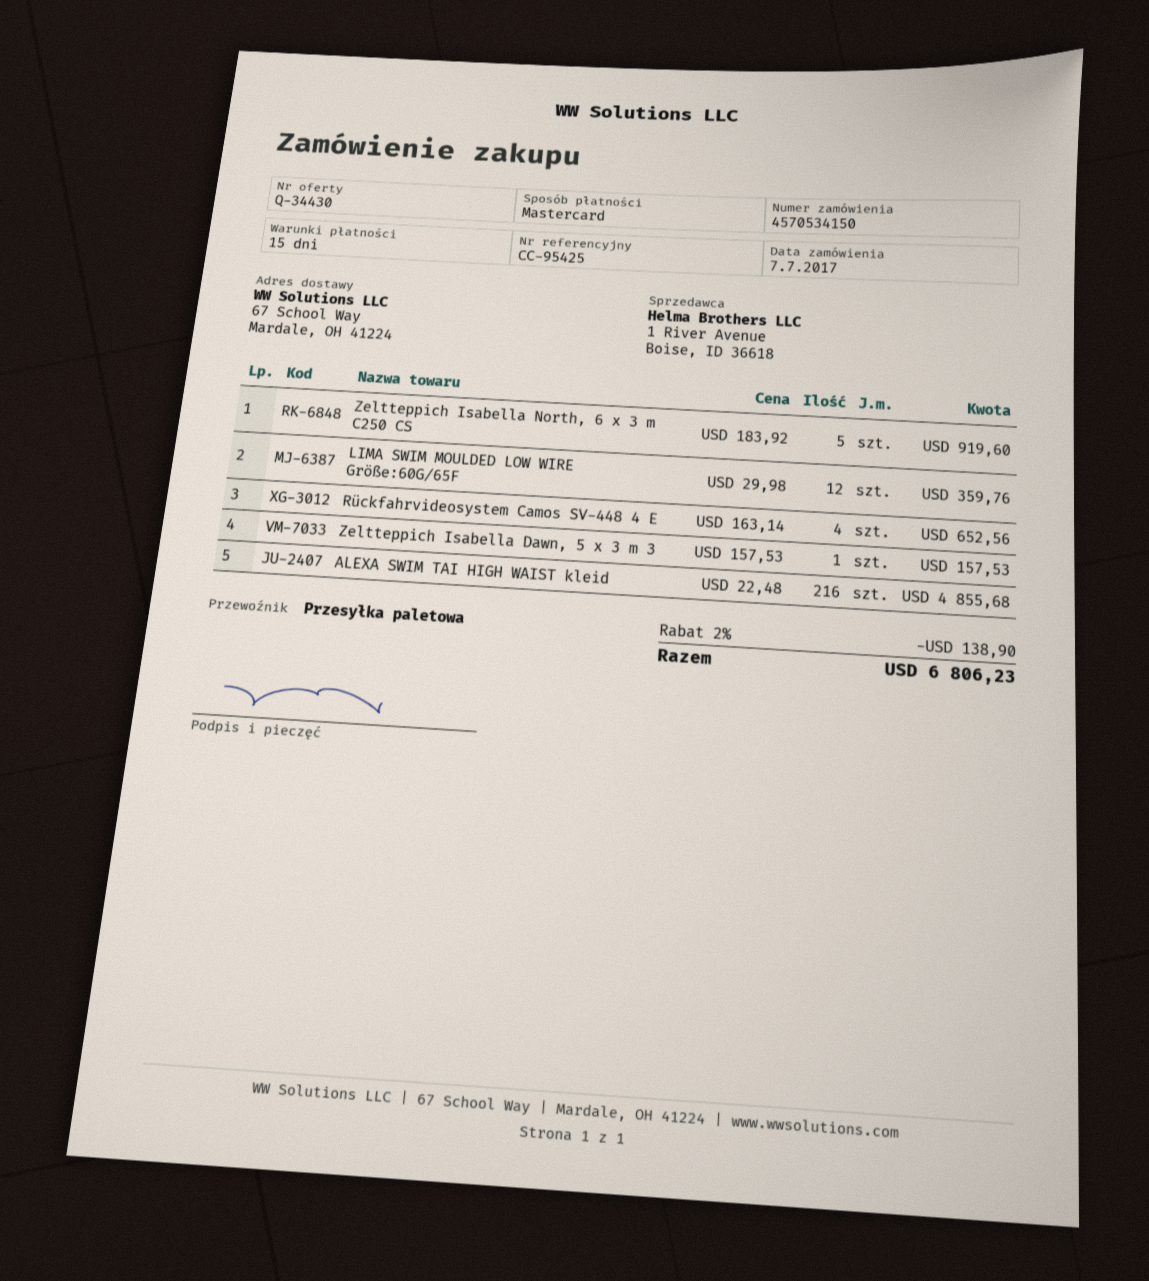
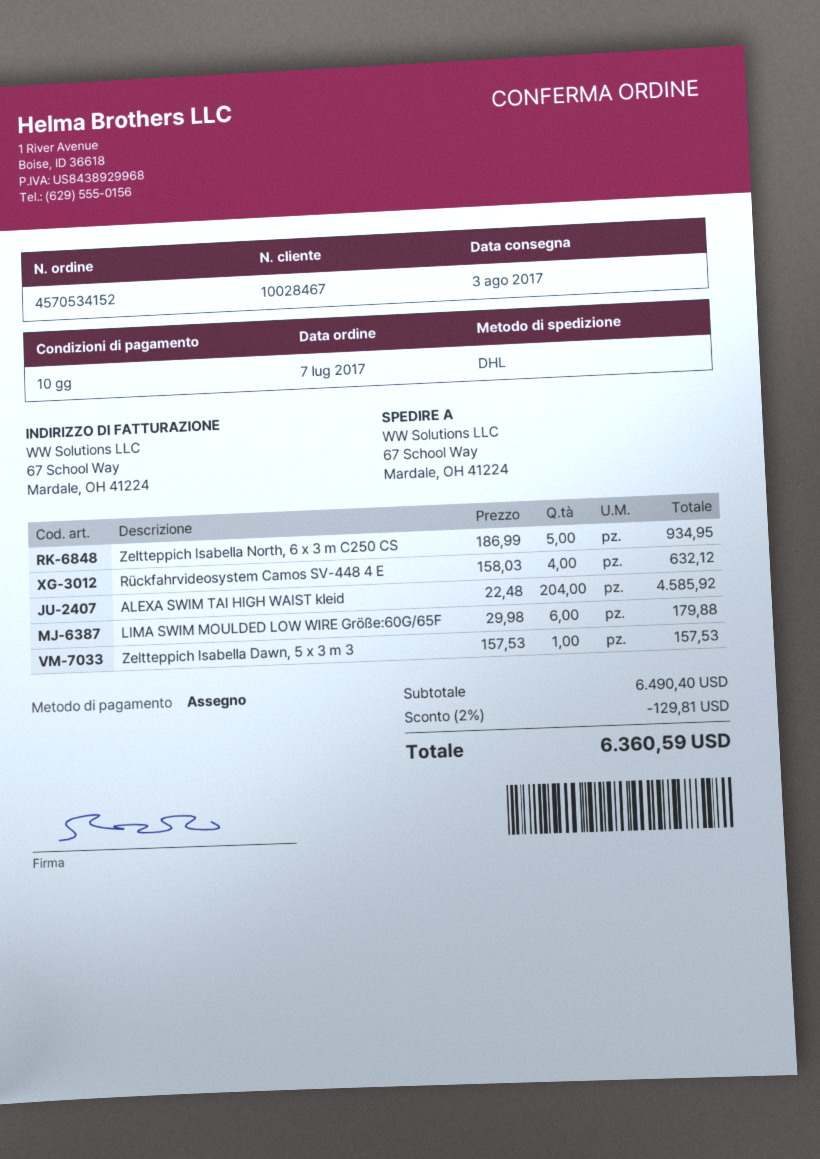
order number: 4570534150 -> 4570534152
payment terms: 15 days -> 10 days
payment method: Mastercard -> cheque
shipping method: pallet freight -> DHL
Zeltteppich Isabella North, 6 x 3 m C250 CS: 5 x 183.92 = 919.60 -> 5 x 186.99 = 934.95
LIMA SWIM MOULDED LOW WIRE Größe:60G/65F: 12 x 29.98 = 359.76 -> 6 x 29.98 = 179.88
Rückfahrvideosystem Camos SV-448 4 E: 4 x 163.14 = 652.56 -> 4 x 158.03 = 632.12
ALEXA SWIM TAI HIGH WAIST kleid: 216 x 22.48 = 4855.68 -> 204 x 22.48 = 4585.92
discount: 2% = 138.90 -> 2% = 129.81
total: 6806.23 -> 6360.59

